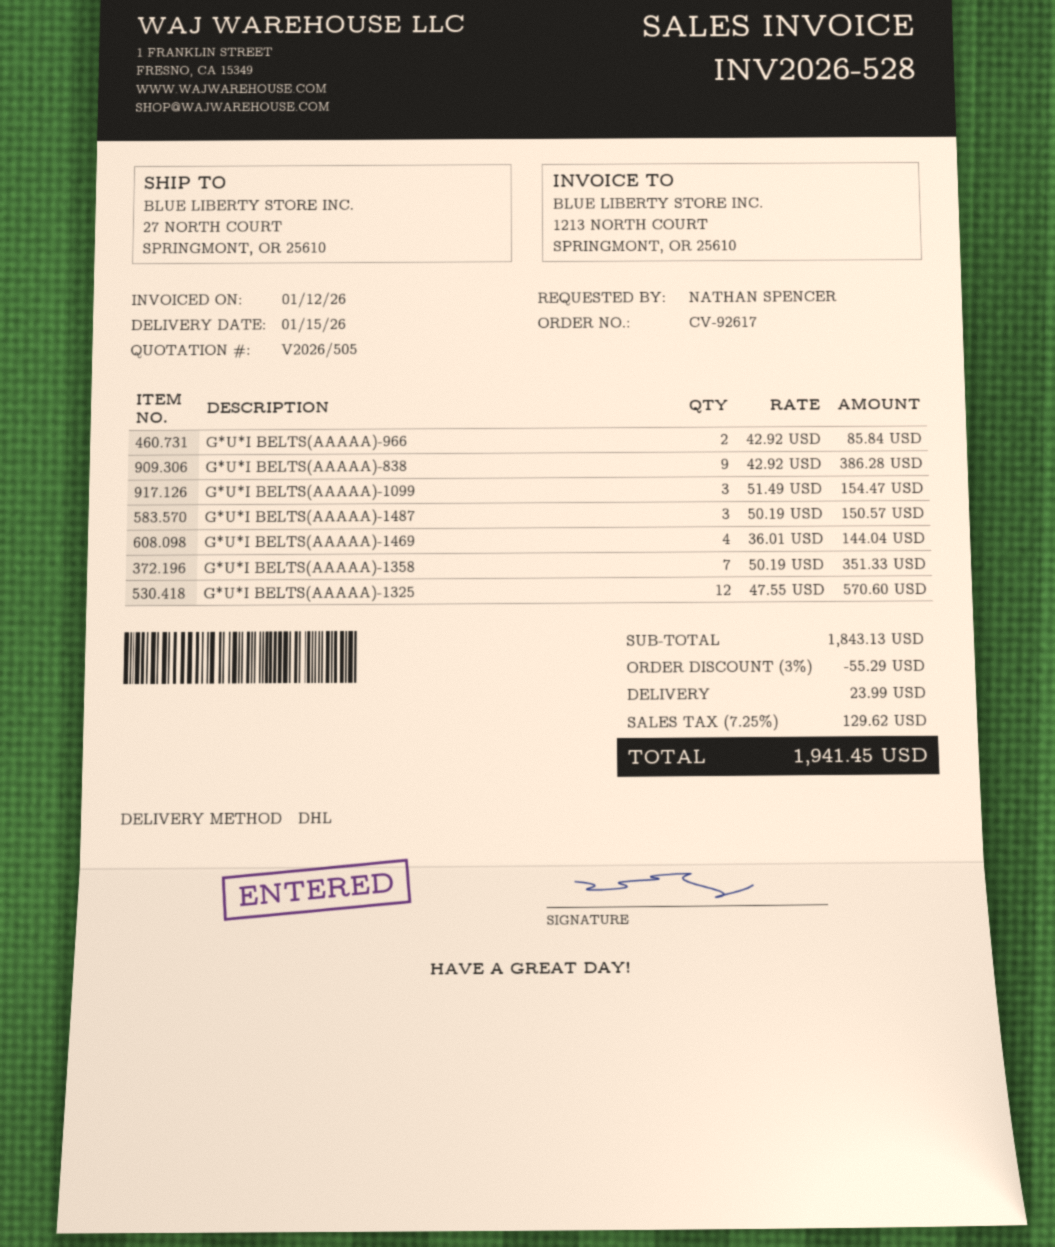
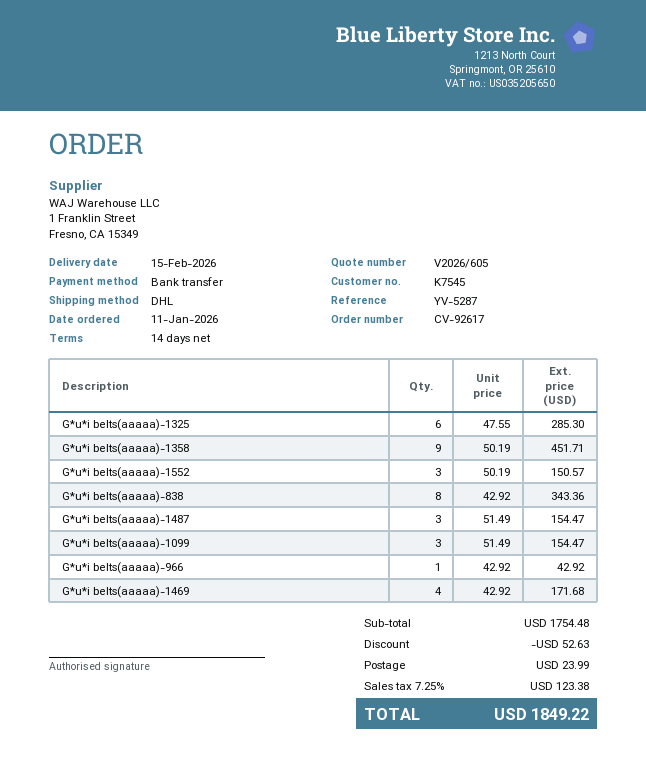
quote number: V2026/505 -> V2026/605
delivery date: 2026-01-15 -> 2026-02-15
G*U*I BELTS(AAAAA)-966: 2 x 42.92 = 85.84 -> 1 x 42.92 = 42.92
G*U*I BELTS(AAAAA)-838: 9 x 42.92 = 386.28 -> 8 x 42.92 = 343.36
G*U*I BELTS(AAAAA)-1487: 3 x 50.19 = 150.57 -> 3 x 51.49 = 154.47
G*U*I BELTS(AAAAA)-1469: 4 x 36.01 = 144.04 -> 4 x 42.92 = 171.68
G*U*I BELTS(AAAAA)-1358: 7 x 50.19 = 351.33 -> 9 x 50.19 = 451.71
G*U*I BELTS(AAAAA)-1325: 12 x 47.55 = 570.60 -> 6 x 47.55 = 285.30
G*u*i belts(aaaaa)-1552: none -> 3 x 50.19 = 150.57
subtotal: 1843.13 -> 1754.48
discount: 55.29 -> 52.63
tax: 7.25% = 129.62 -> 7.25% = 123.38
total: 1941.45 -> 1849.22

